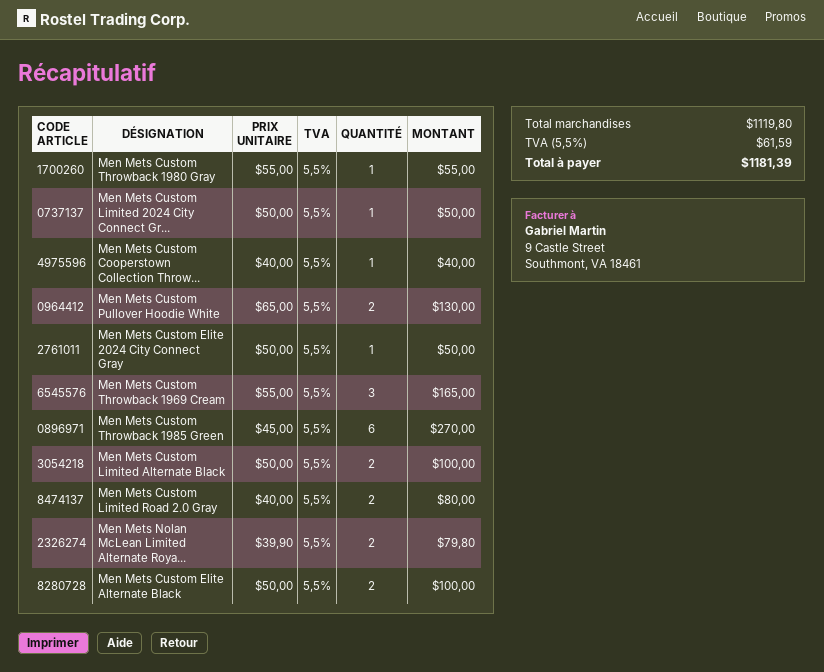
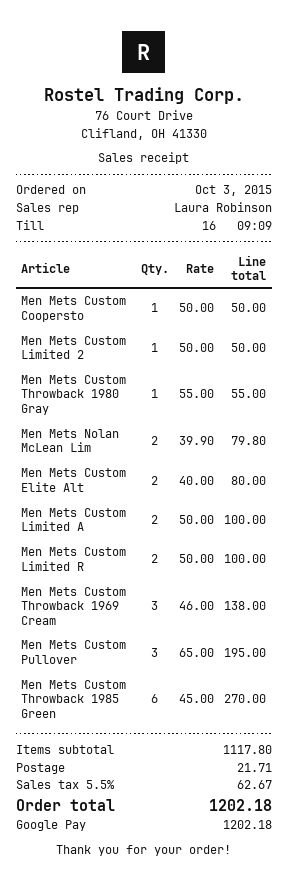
Men Mets Custom Cooperstown Collection Throw...: 1 x 40.00 = 40.00 -> 1 x 50.00 = 50.00
Men Mets Custom Pullover Hoodie White: 2 x 65.00 = 130.00 -> 3 x 65.00 = 195.00
Men Mets Custom Elite 2024 City Connect Gray: 1 x 50.00 = 50.00 -> none
Men Mets Custom Throwback 1969 Cream: 3 x 55.00 = 165.00 -> 3 x 46.00 = 138.00
Men Mets Custom Limited Road 2.0 Gray: 2 x 40.00 = 80.00 -> 2 x 50.00 = 100.00
Men Mets Custom Elite Alternate Black: 2 x 50.00 = 100.00 -> 2 x 40.00 = 80.00
subtotal: 1119.80 -> 1117.80
shipping: none -> 21.71
tax: 5.5% = 61.59 -> 5.5% = 62.67
total: 1181.39 -> 1202.18

